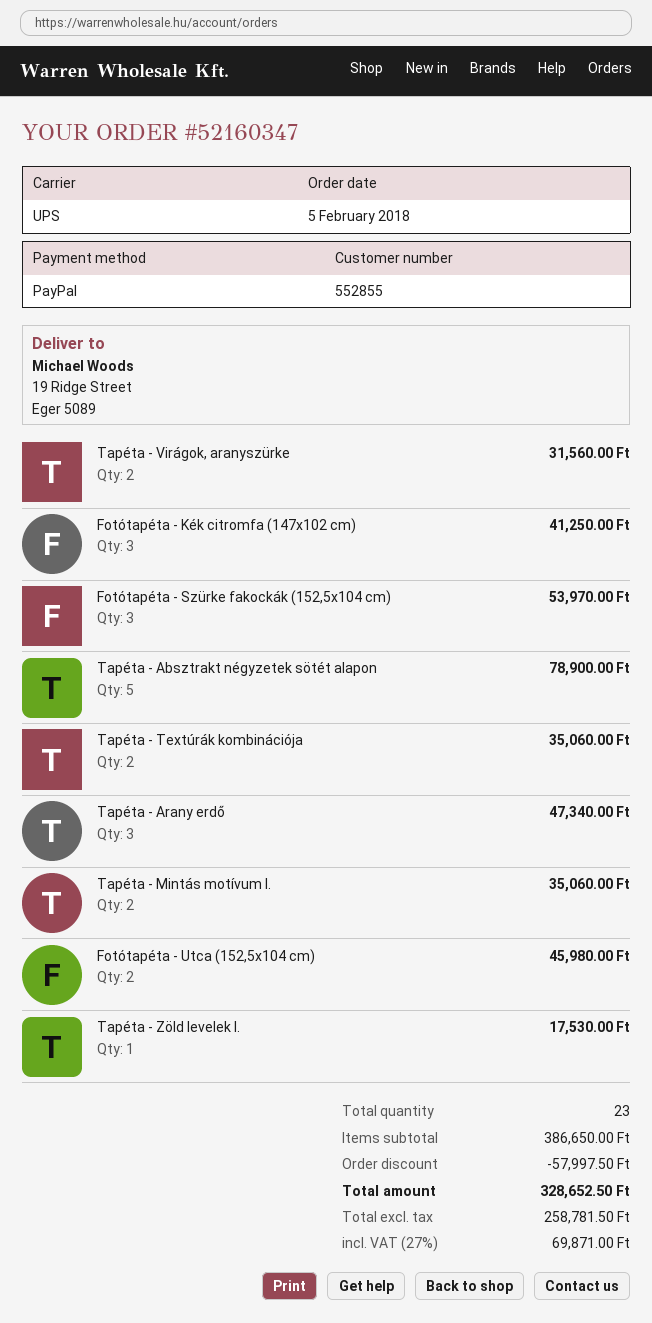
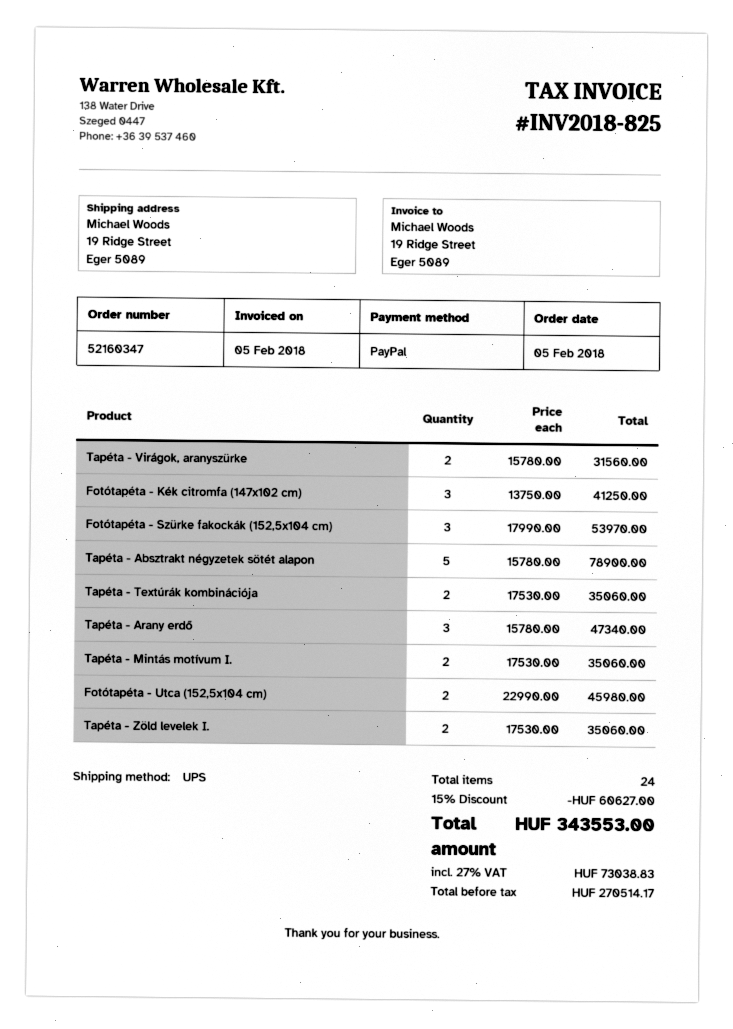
Tapéta - Zöld levelek I.: 1 for 17530.00 -> 2 for 35060.00
total quantity: 23 -> 24
discount: 57997.50 -> 60627.00
net: 258781.50 -> 270514.17
tax: 27% = 69871.00 -> 27% = 73038.83
total: 328652.50 -> 343553.00

